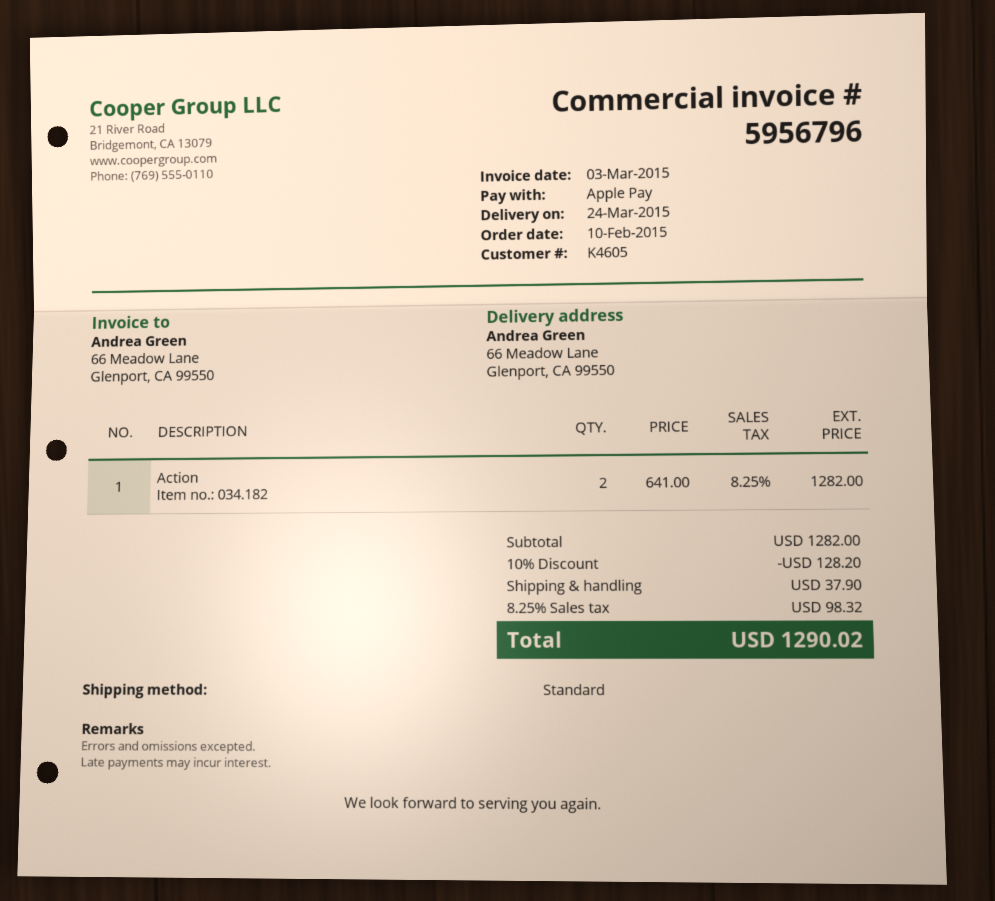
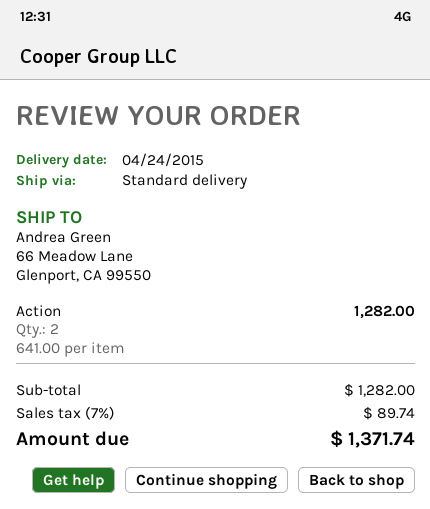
delivery date: 2015-03-24 -> 2015-04-24
discount: 10% = 128.20 -> none
shipping: 37.90 -> none
tax: 8.25% = 98.32 -> 7% = 89.74
total: 1290.02 -> 1371.74

